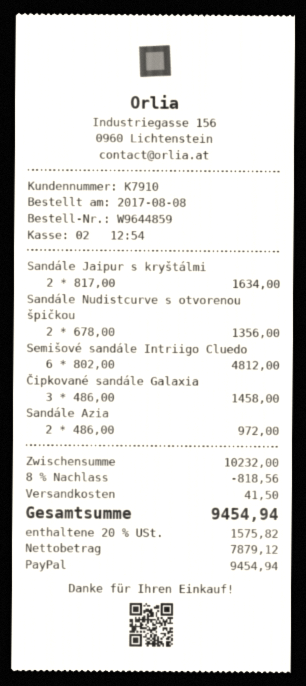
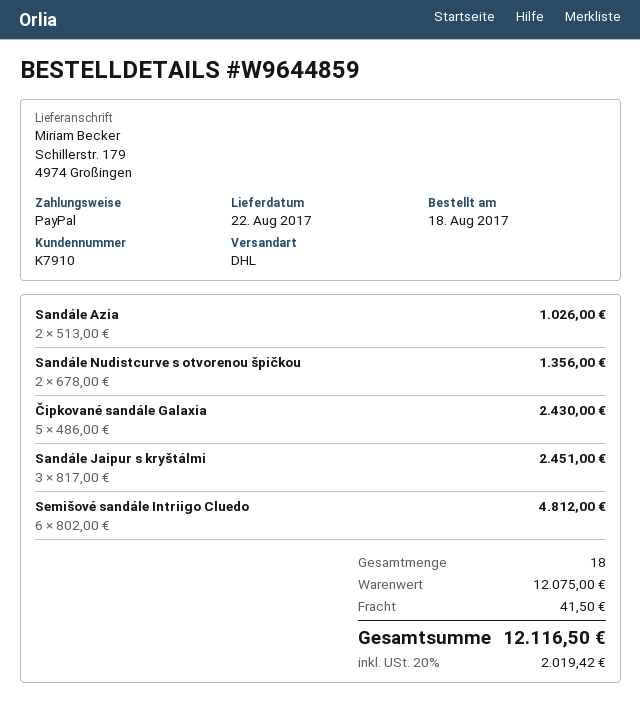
order date: 2017-08-08 -> 2017-08-18
Sandále Jaipur s kryštálmi: 2 x 817.00 = 1634.00 -> 3 x 817.00 = 2451.00
Čipkované sandále Galaxia: 3 x 486.00 = 1458.00 -> 5 x 486.00 = 2430.00
Sandále Azia: 2 x 486.00 = 972.00 -> 2 x 513.00 = 1026.00
subtotal: 10232.00 -> 12075.00
discount: 8% = 818.56 -> none
tax: 20% = 1575.82 -> 20% = 2019.42
total: 9454.94 -> 12116.50

